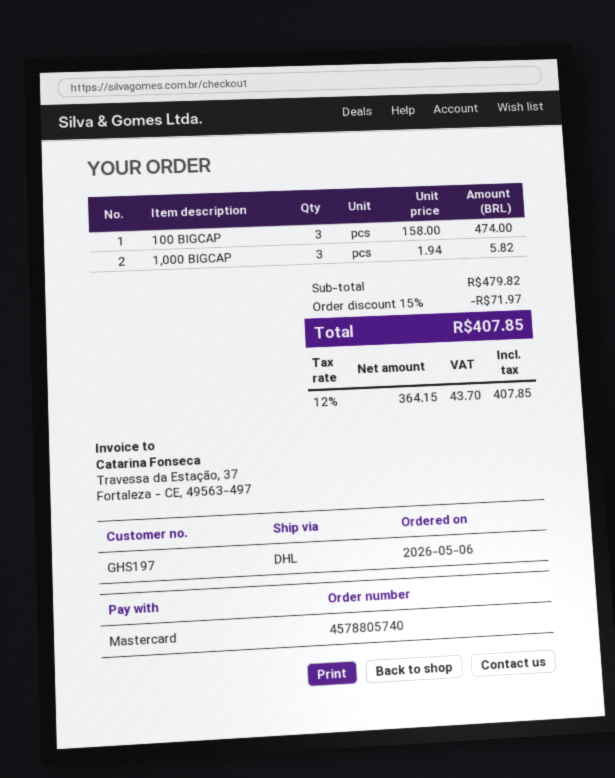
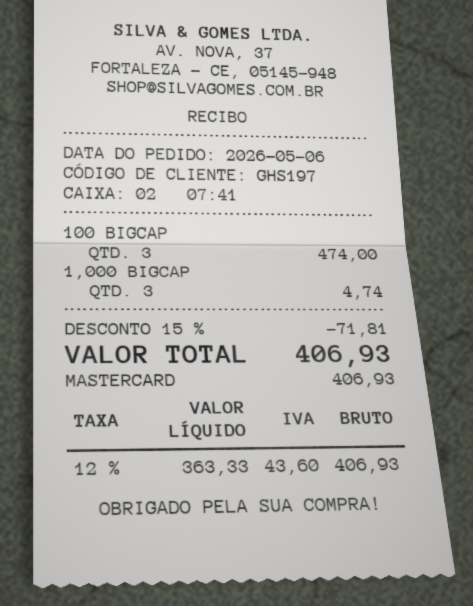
1,000 BIGCAP: 3 for 5.82 -> 3 for 4.74
discount: 15% = 71.97 -> 15% = 71.81
net: 364.15 -> 363.33
tax: 12% = 43.70 -> 12% = 43.60
total: 407.85 -> 406.93

